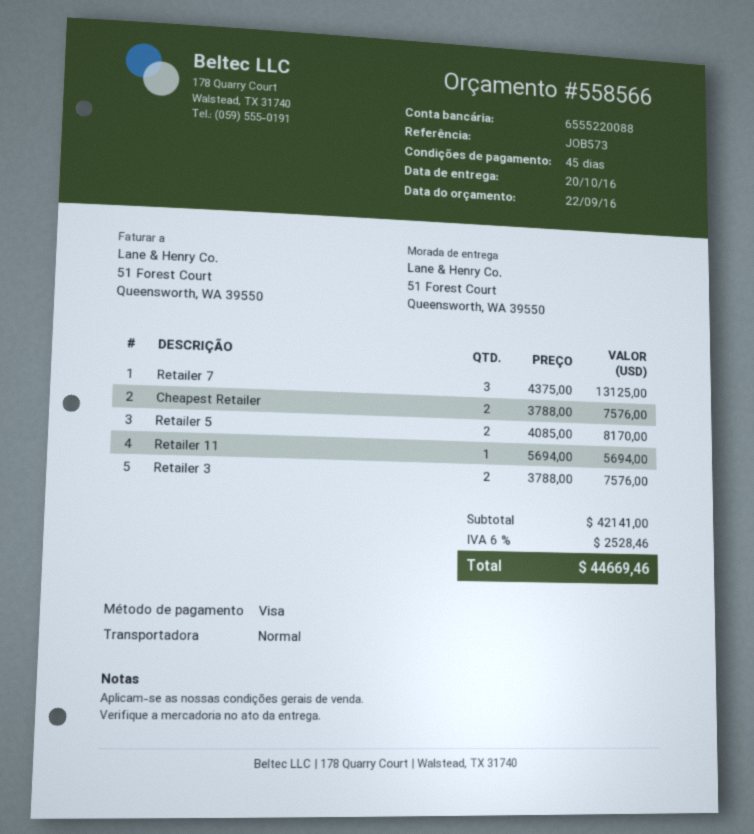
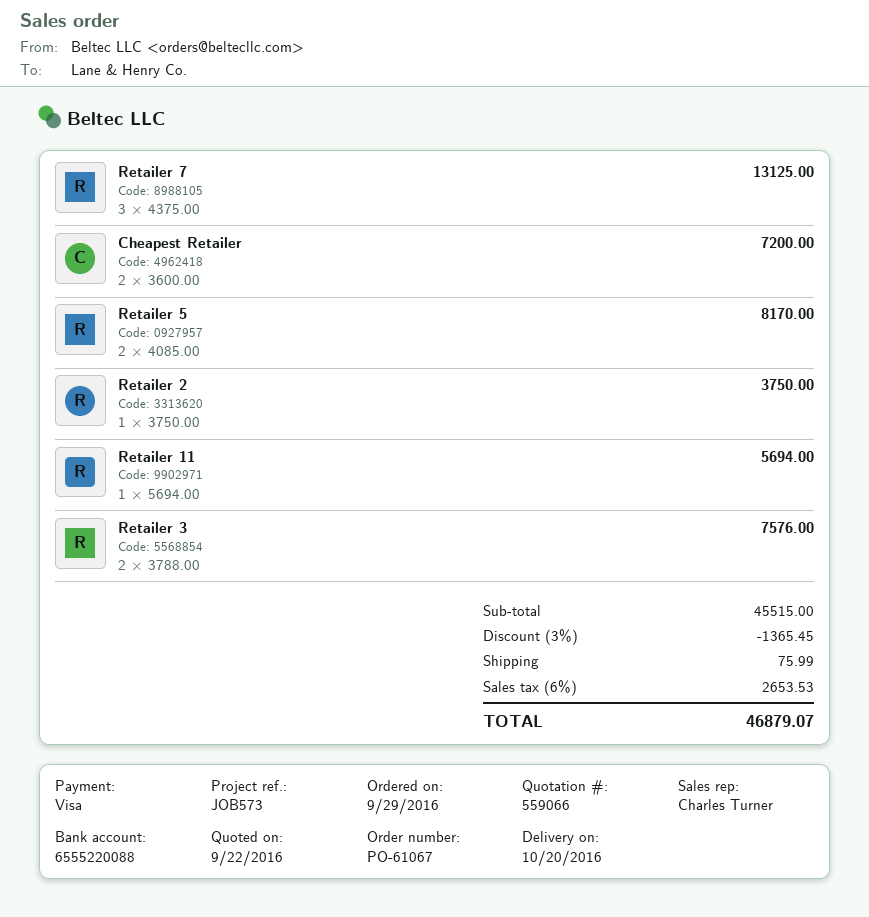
quote number: 558566 -> 559066
Cheapest Retailer: 2 x 3788.00 = 7576.00 -> 2 x 3600.00 = 7200.00
Retailer 2: none -> 1 x 3750.00 = 3750.00
subtotal: 42141.00 -> 45515.00
discount: none -> 3% = 1365.45
shipping: none -> 75.99
tax: 6% = 2528.46 -> 6% = 2653.53
total: 44669.46 -> 46879.07

